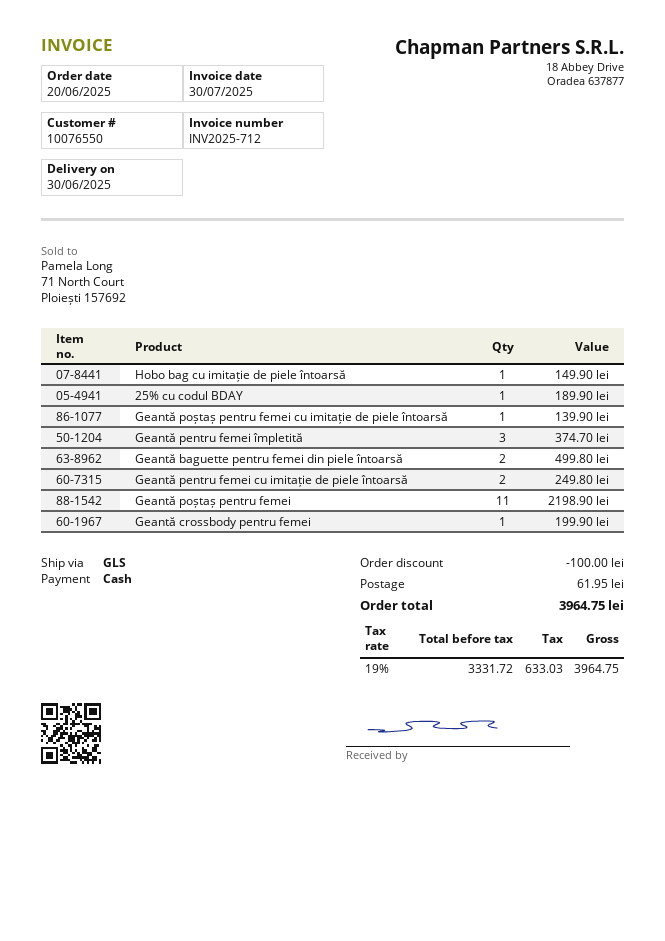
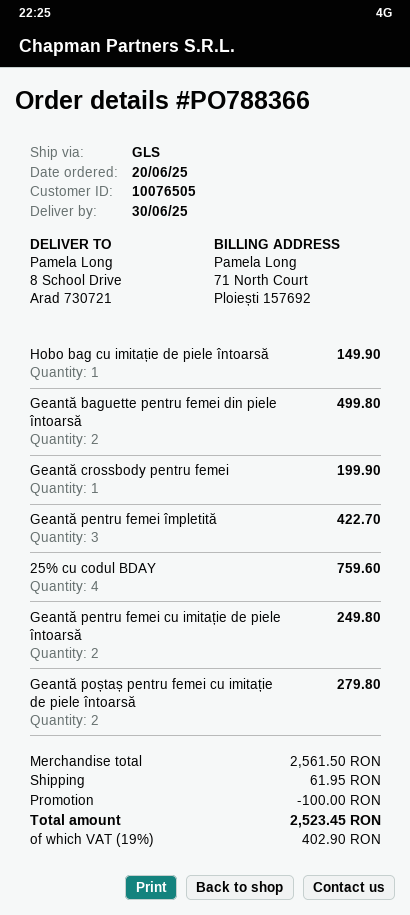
customer number: 10076550 -> 10076505
25% cu codul BDAY: 1 for 189.90 -> 4 for 759.60
Geantă poștaș pentru femei cu imitație de piele întoarsă: 1 for 139.90 -> 2 for 279.80
Geantă pentru femei împletită: 3 for 374.70 -> 3 for 422.70
Geantă poștaș pentru femei: 11 for 2198.90 -> none
tax: 19% = 633.03 -> 19% = 402.90
total: 3964.75 -> 2523.45

